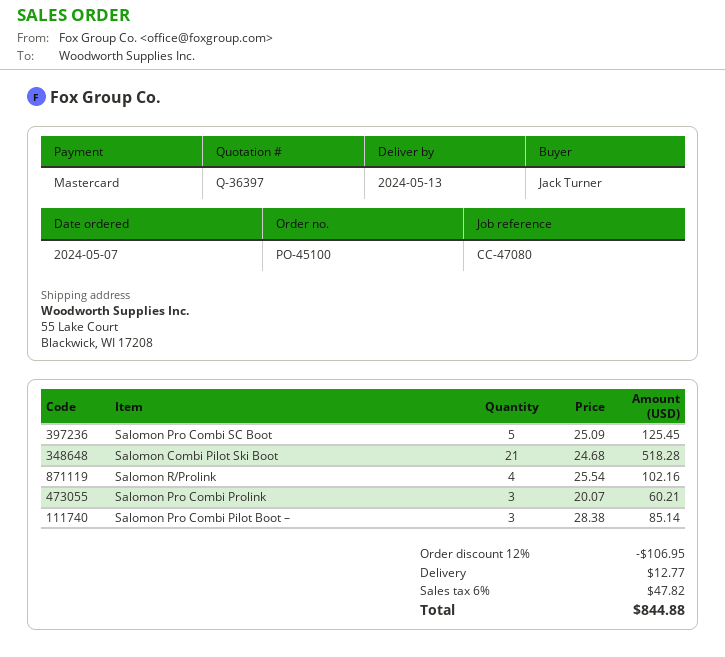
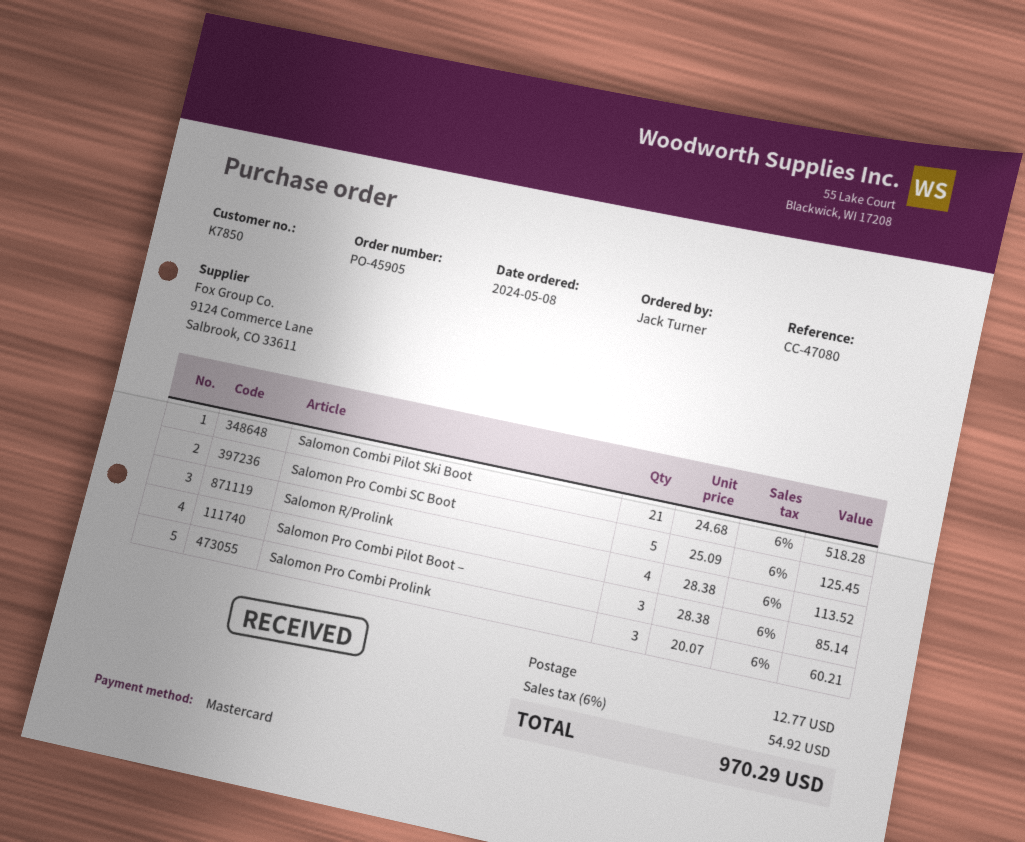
order number: PO-45100 -> PO-45905
order date: 2024-05-07 -> 2024-05-08
Salomon R/Prolink: 4 x 25.54 = 102.16 -> 4 x 28.38 = 113.52
discount: 12% = 106.95 -> none
tax: 6% = 47.82 -> 6% = 54.92
total: 844.88 -> 970.29

